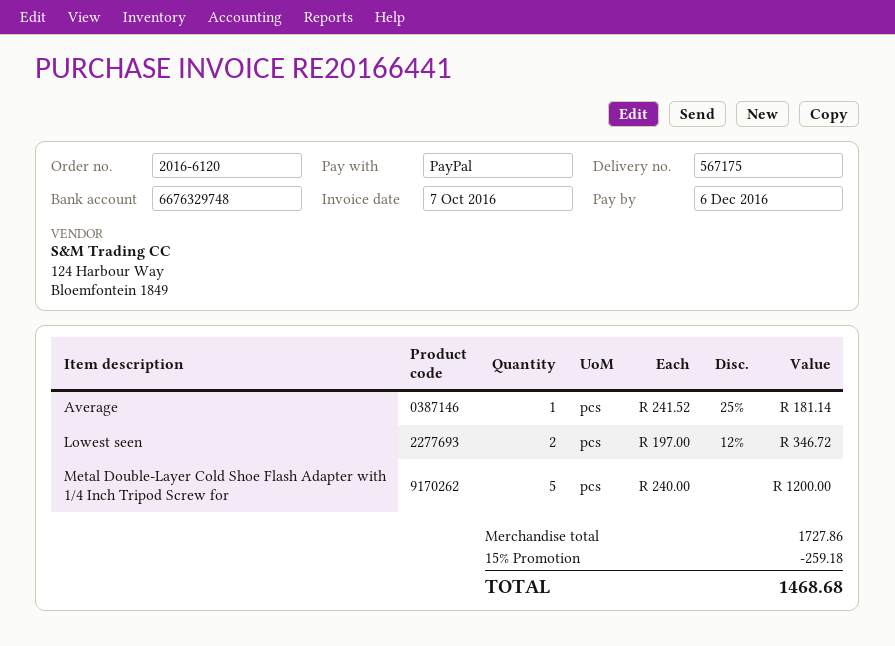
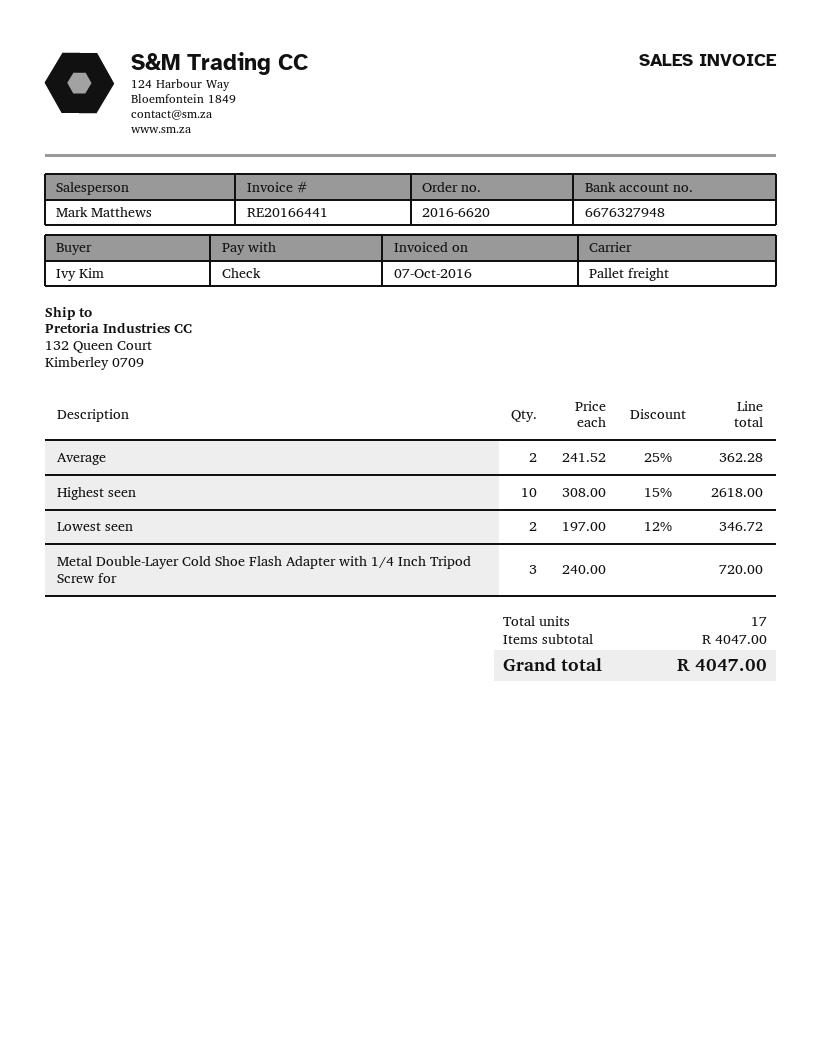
order number: 2016-6120 -> 2016-6620
payment method: PayPal -> cheque
bank account: 6676329748 -> 6676327948
Average: 1 x 241.52 - 25% = 181.14 -> 2 x 241.52 - 25% = 362.28
Metal Double-Layer Cold Shoe Flash Adapter with 1/4 Inch Tripod Screw for: 5 x 240.00 = 1200.00 -> 3 x 240.00 = 720.00
Highest seen: none -> 10 x 308.00 - 15% = 2618.00
subtotal: 1727.86 -> 4047.00
discount: 15% = 259.18 -> none
total: 1468.68 -> 4047.00

